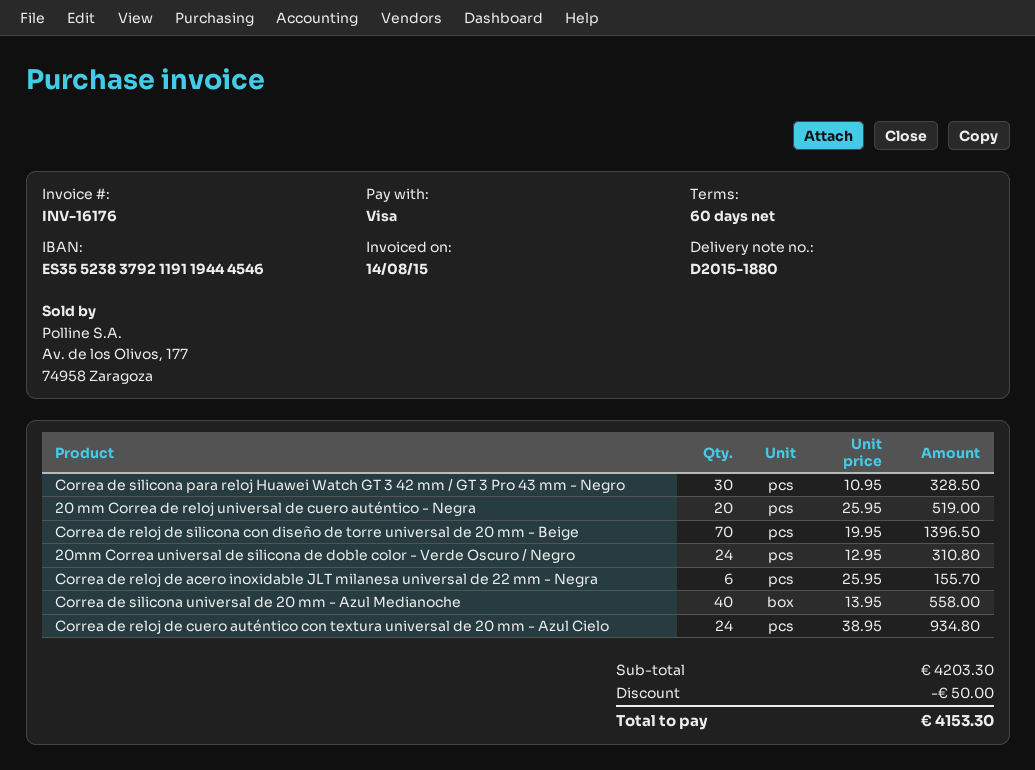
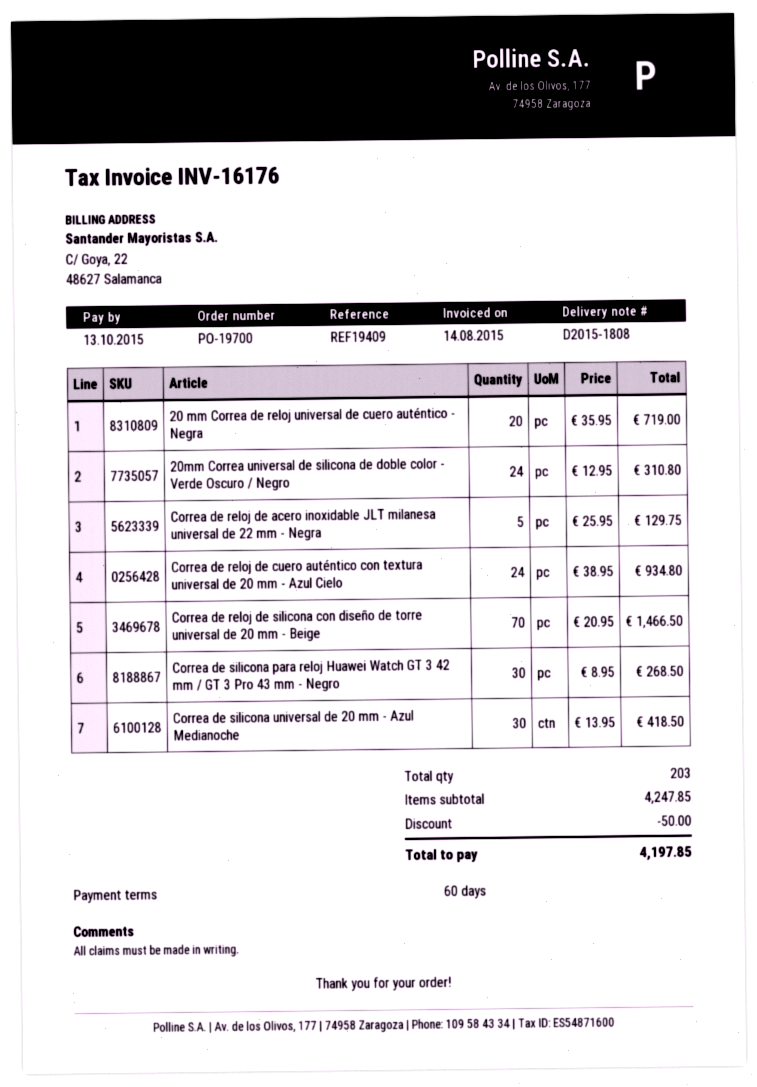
delivery note number: D2015-1880 -> D2015-1808
Correa de silicona para reloj Huawei Watch GT 3 42 mm / GT 3 Pro 43 mm - Negro: 30 x 10.95 = 328.50 -> 30 x 8.95 = 268.50
20 mm Correa de reloj universal de cuero auténtico - Negra: 20 x 25.95 = 519.00 -> 20 x 35.95 = 719.00
Correa de reloj de silicona con diseño de torre universal de 20 mm - Beige: 70 x 19.95 = 1396.50 -> 70 x 20.95 = 1466.50
Correa de reloj de acero inoxidable JLT milanesa universal de 22 mm - Negra: 6 x 25.95 = 155.70 -> 5 x 25.95 = 129.75
Correa de silicona universal de 20 mm - Azul Medianoche: 40 x 13.95 = 558.00 -> 30 x 13.95 = 418.50
subtotal: 4203.30 -> 4247.85
total: 4153.30 -> 4197.85

